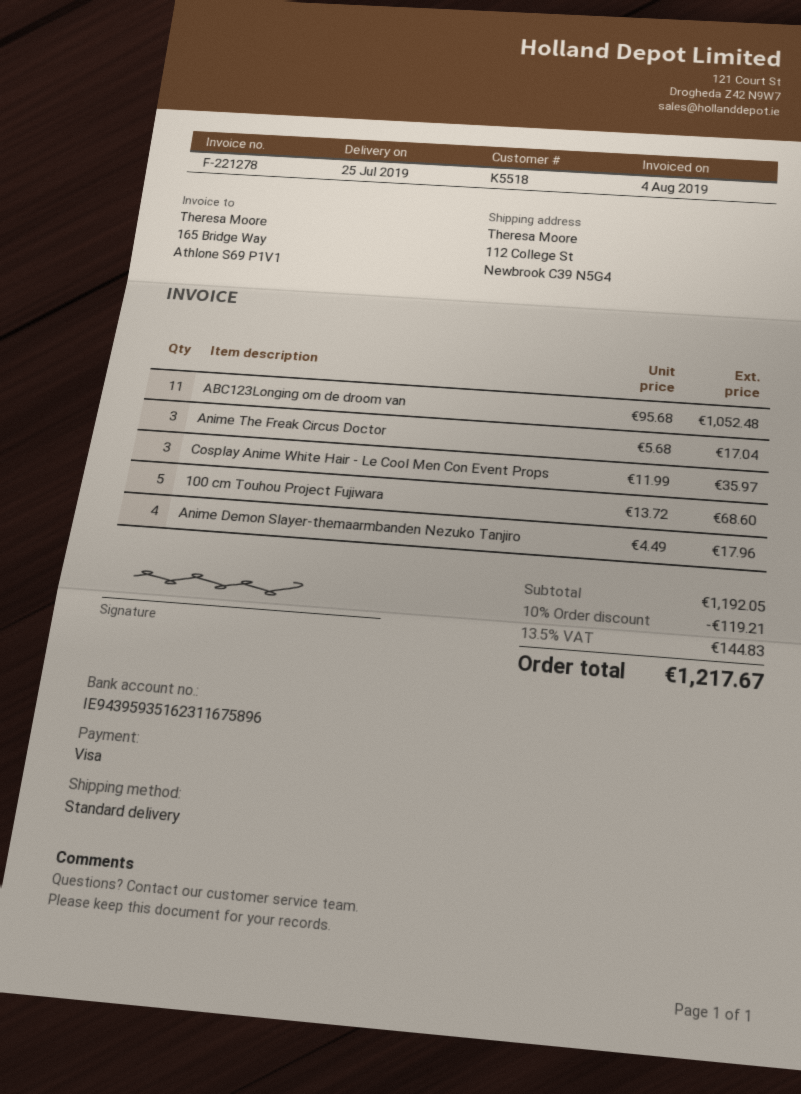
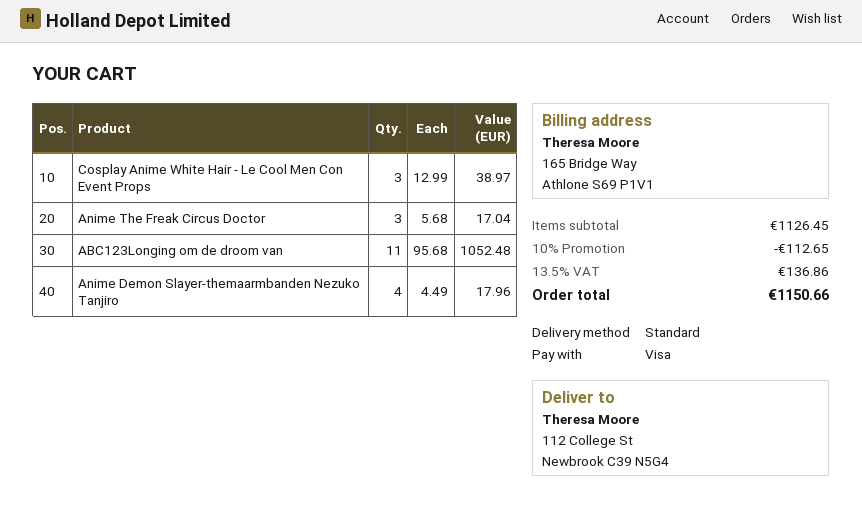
Cosplay Anime White Hair - Le Cool Men Con Event Props: 3 x 11.99 = 35.97 -> 3 x 12.99 = 38.97
100 cm Touhou Project Fujiwara: 5 x 13.72 = 68.60 -> none
subtotal: 1192.05 -> 1126.45
discount: 10% = 119.21 -> 10% = 112.65
tax: 13.5% = 144.83 -> 13.5% = 136.86
total: 1217.67 -> 1150.66

